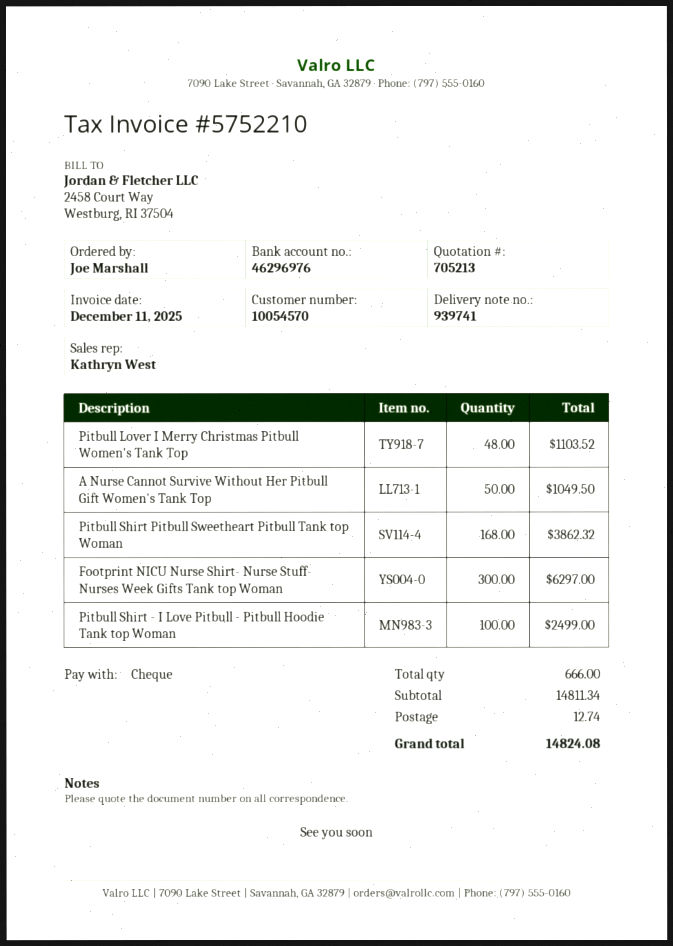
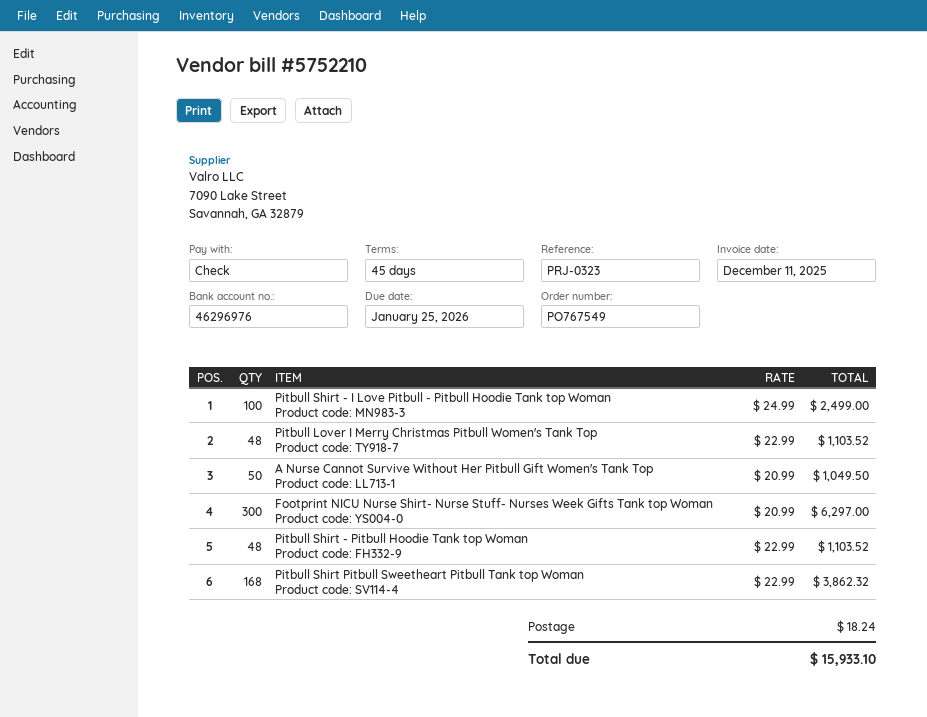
Pitbull Shirt - Pitbull Hoodie Tank top Woman: none -> 48 for 1103.52
shipping: 12.74 -> 18.24
total: 14824.08 -> 15933.10

